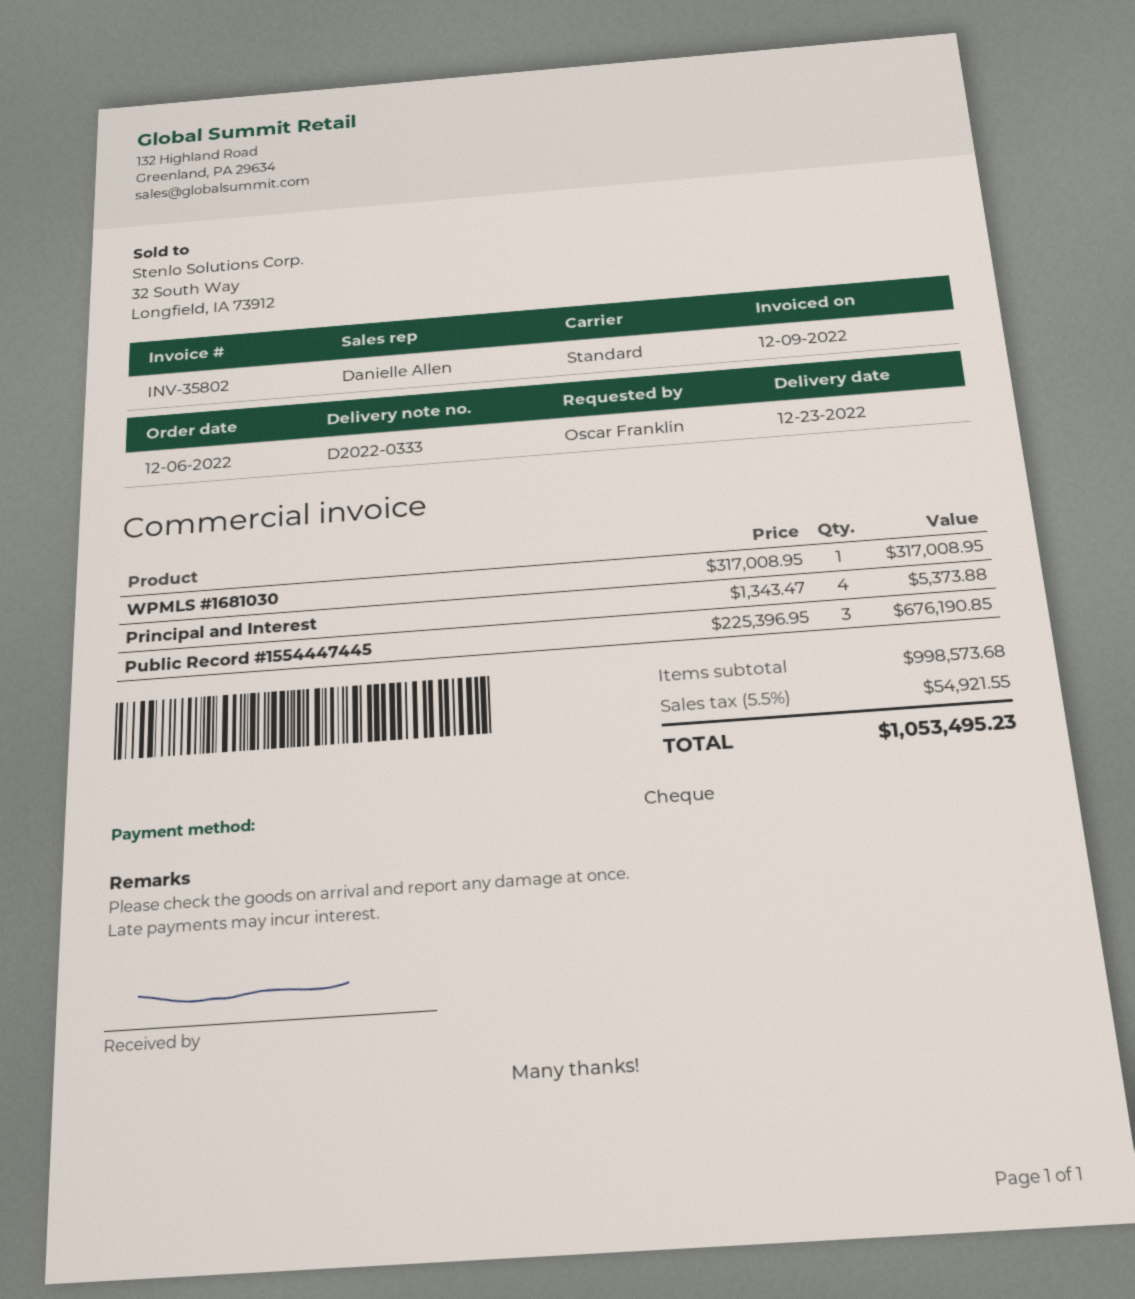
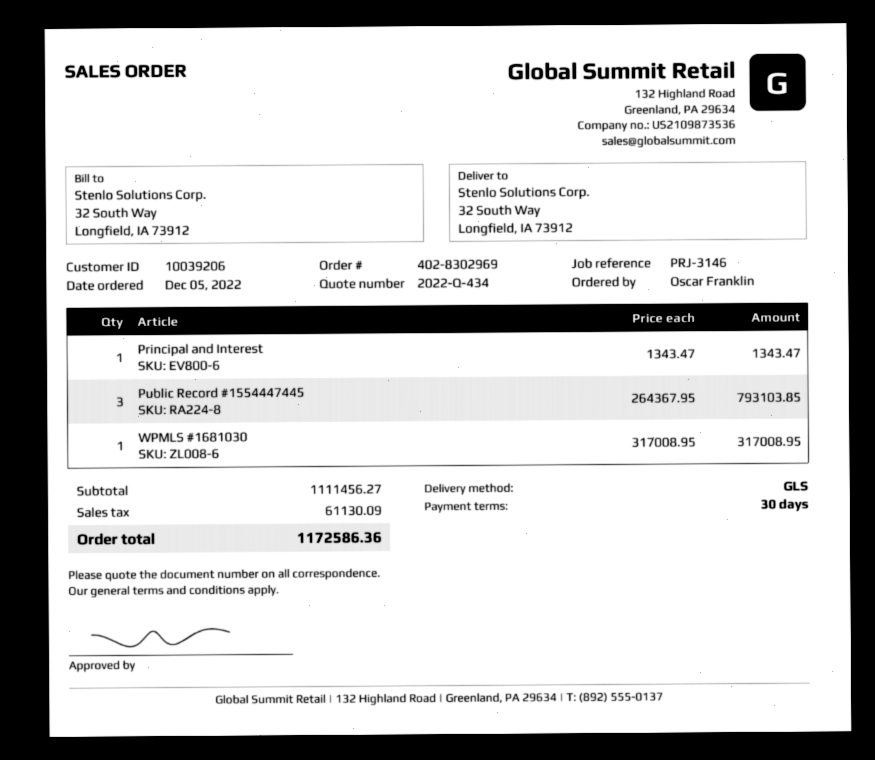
order date: 2022-12-06 -> 2022-12-05
shipping method: standard -> GLS
Principal and Interest: 4 x 1343.47 = 5373.88 -> 1 x 1343.47 = 1343.47
Public Record #1554447445: 3 x 225396.95 = 676190.85 -> 3 x 264367.95 = 793103.85
subtotal: 998573.68 -> 1111456.27
tax: 54921.55 -> 61130.09
total: 1053495.23 -> 1172586.36

